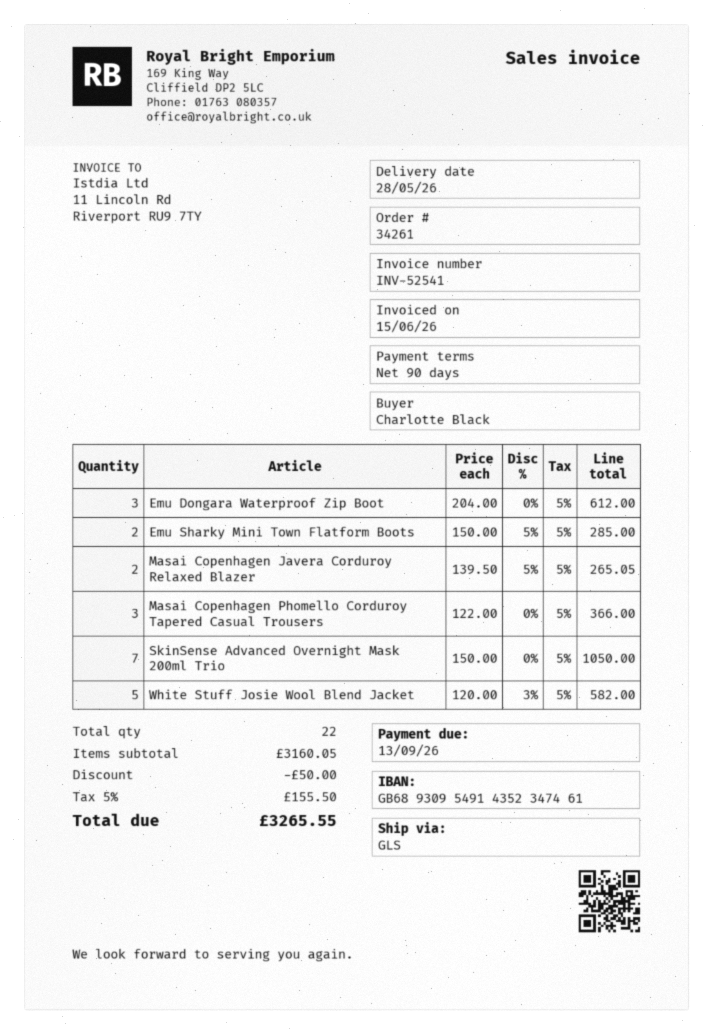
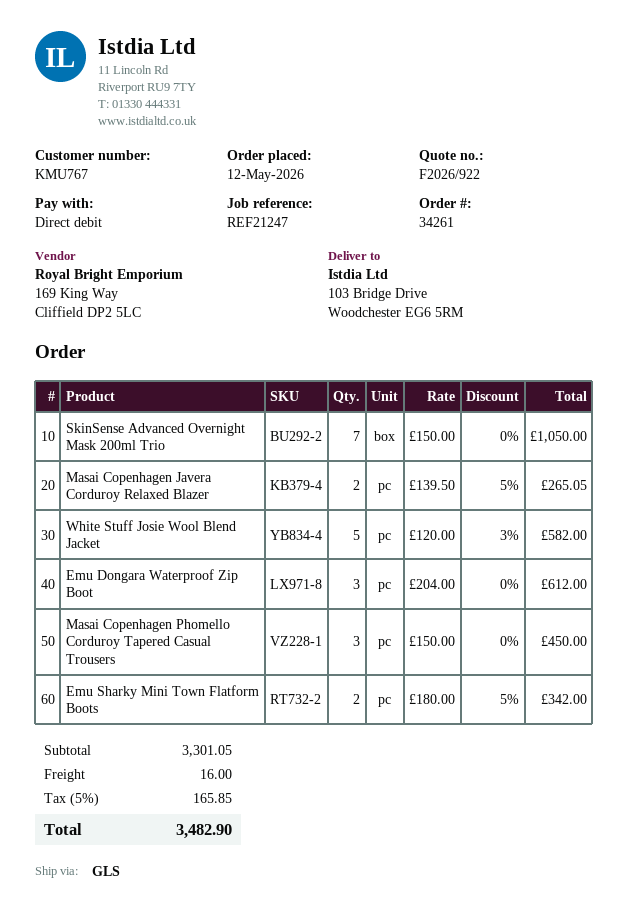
Emu Sharky Mini Town Flatform Boots: 2 x 150.00 - 5% = 285.00 -> 2 x 180.00 - 5% = 342.00
Masai Copenhagen Phomello Corduroy Tapered Casual Trousers: 3 x 122.00 = 366.00 -> 3 x 150.00 = 450.00
subtotal: 3160.05 -> 3301.05
discount: 50.00 -> none
shipping: none -> 16.00
tax: 5% = 155.50 -> 5% = 165.85
total: 3265.55 -> 3482.90

